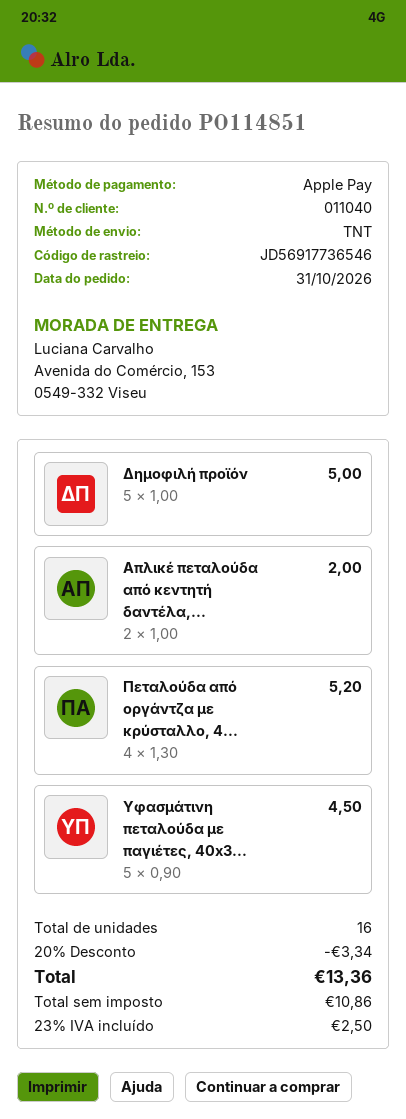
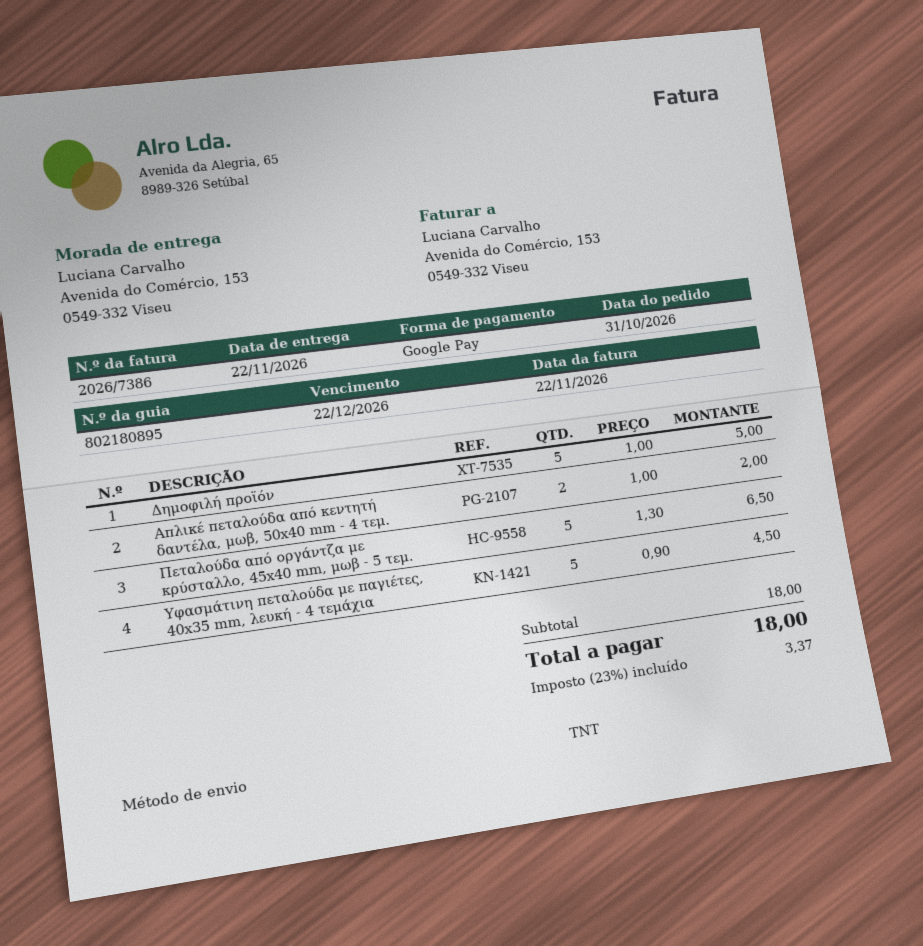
payment method: Apple Pay -> Google Pay
Πεταλούδα από οργάντζα με κρύσταλλο, 4...: 4 x 1.30 = 5.20 -> 5 x 1.30 = 6.50
discount: 20% = 3.34 -> none
tax: 23% = 2.50 -> 23% = 3.37
total: 13.36 -> 18.00

